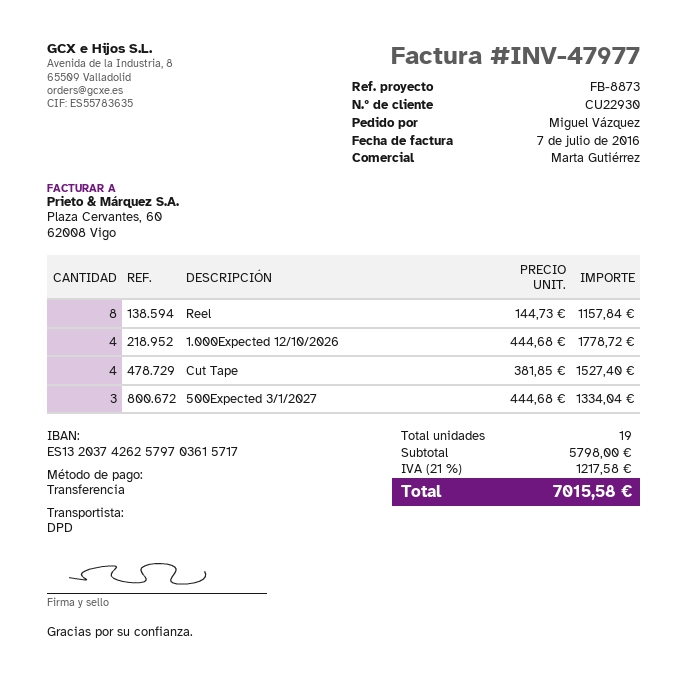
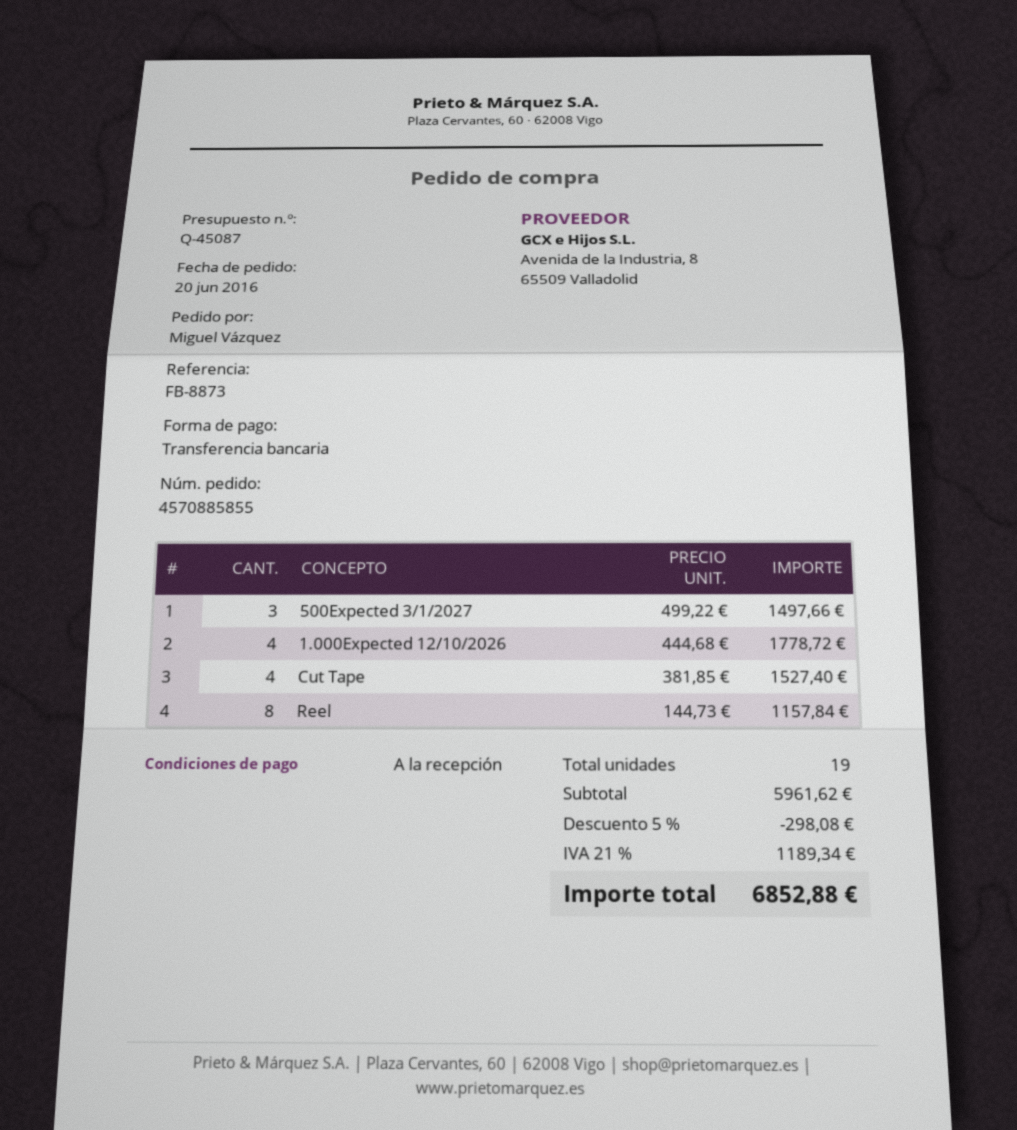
500Expected 3/1/2027: 3 x 444.68 = 1334.04 -> 3 x 499.22 = 1497.66
subtotal: 5798.00 -> 5961.62
discount: none -> 5% = 298.08
tax: 21% = 1217.58 -> 21% = 1189.34
total: 7015.58 -> 6852.88

